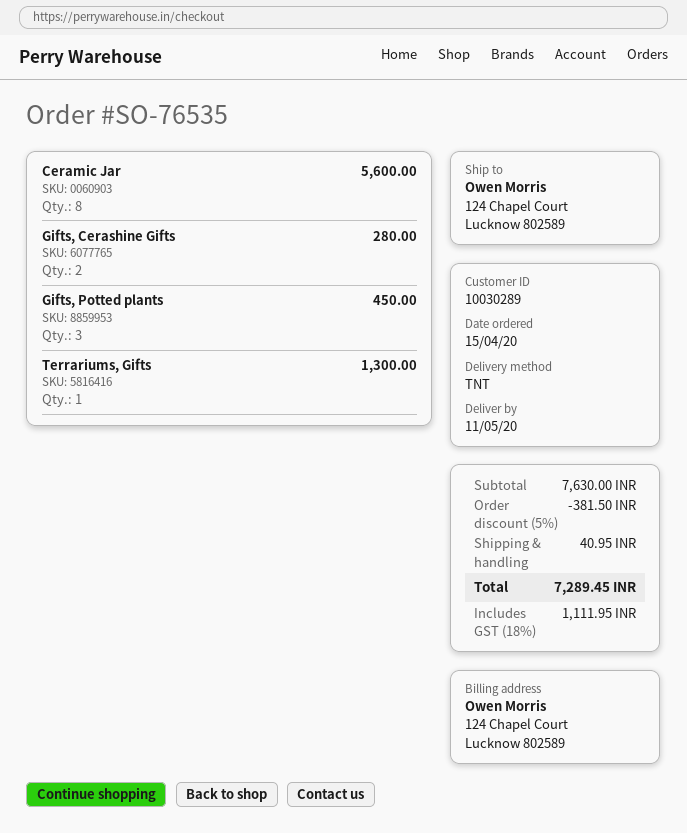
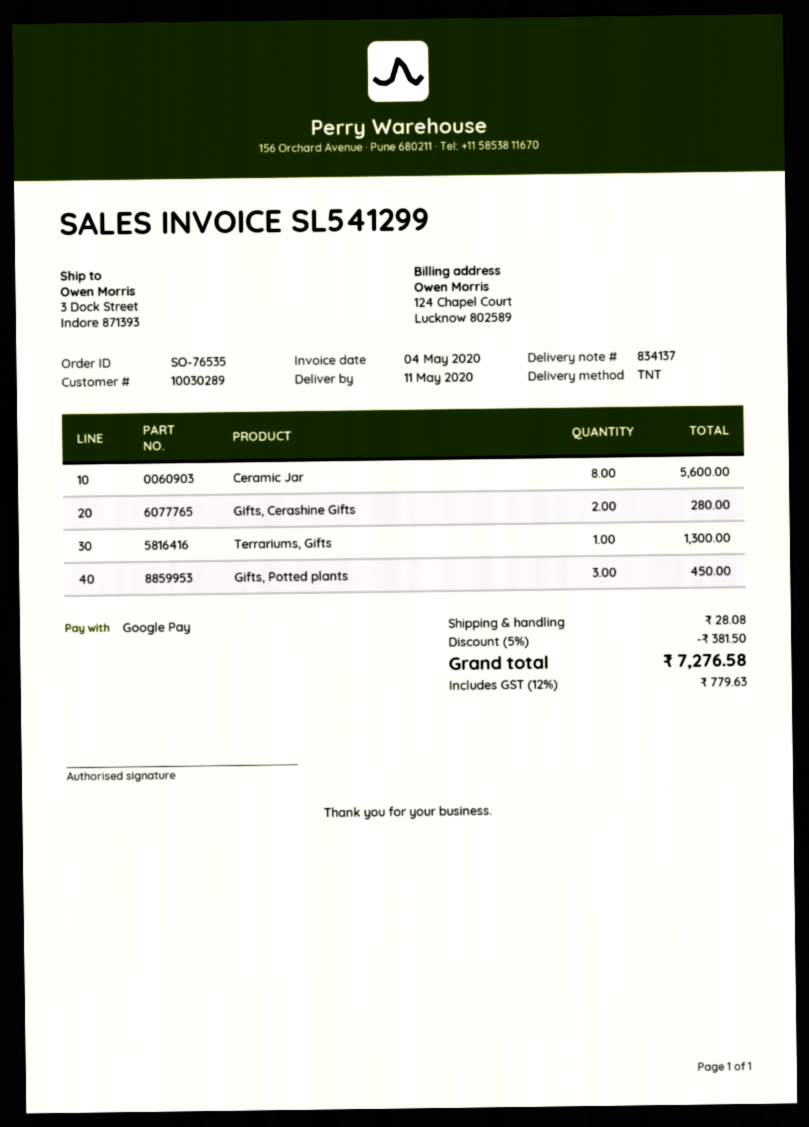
ship to: 124 Chapel Court, Lucknow 802589 -> 3 Dock Street, Indore 871393
shipping: 40.95 -> 28.08
tax: 18% = 1111.95 -> 12% = 779.63
total: 7289.45 -> 7276.58

